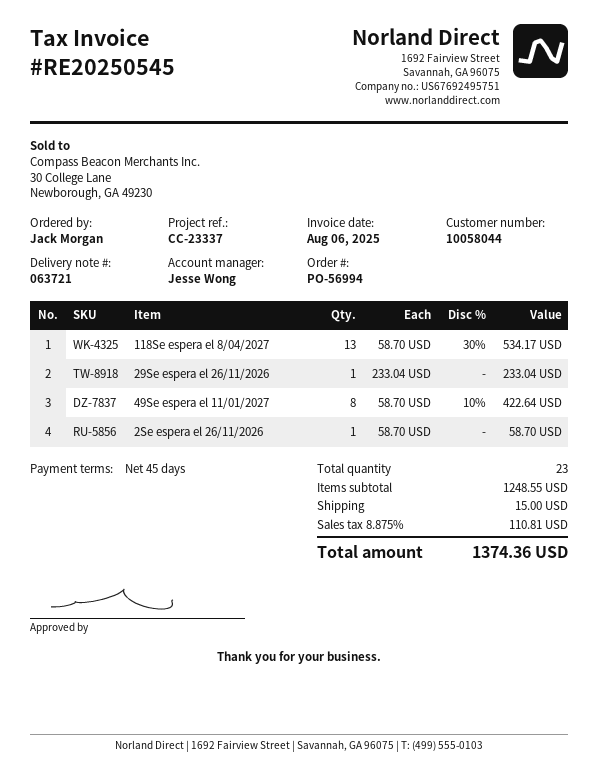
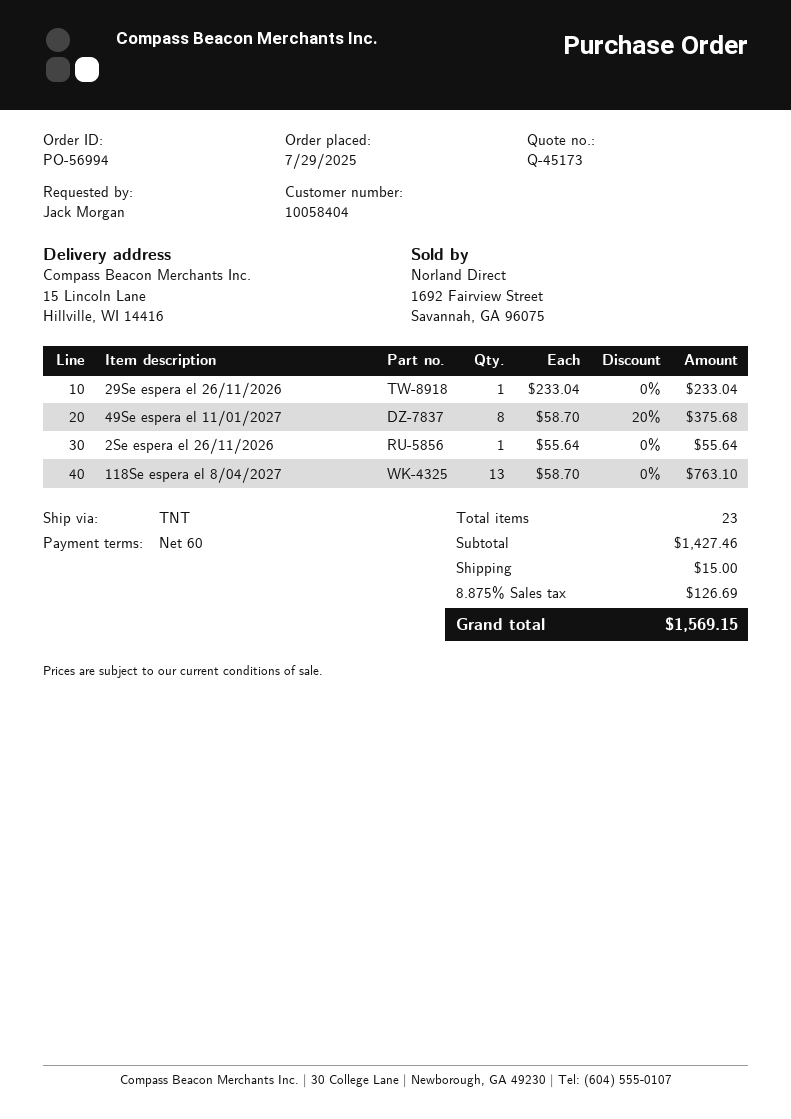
payment terms: 45 days -> 60 days
customer number: 10058044 -> 10058404
118Se espera el 8/04/2027: 13 x 58.70 - 30% = 534.17 -> 13 x 58.70 = 763.10
49Se espera el 11/01/2027: 8 x 58.70 - 10% = 422.64 -> 8 x 58.70 - 20% = 375.68
2Se espera el 26/11/2026: 1 x 58.70 = 58.70 -> 1 x 55.64 = 55.64
subtotal: 1248.55 -> 1427.46
tax: 8.875% = 110.81 -> 8.875% = 126.69
total: 1374.36 -> 1569.15

